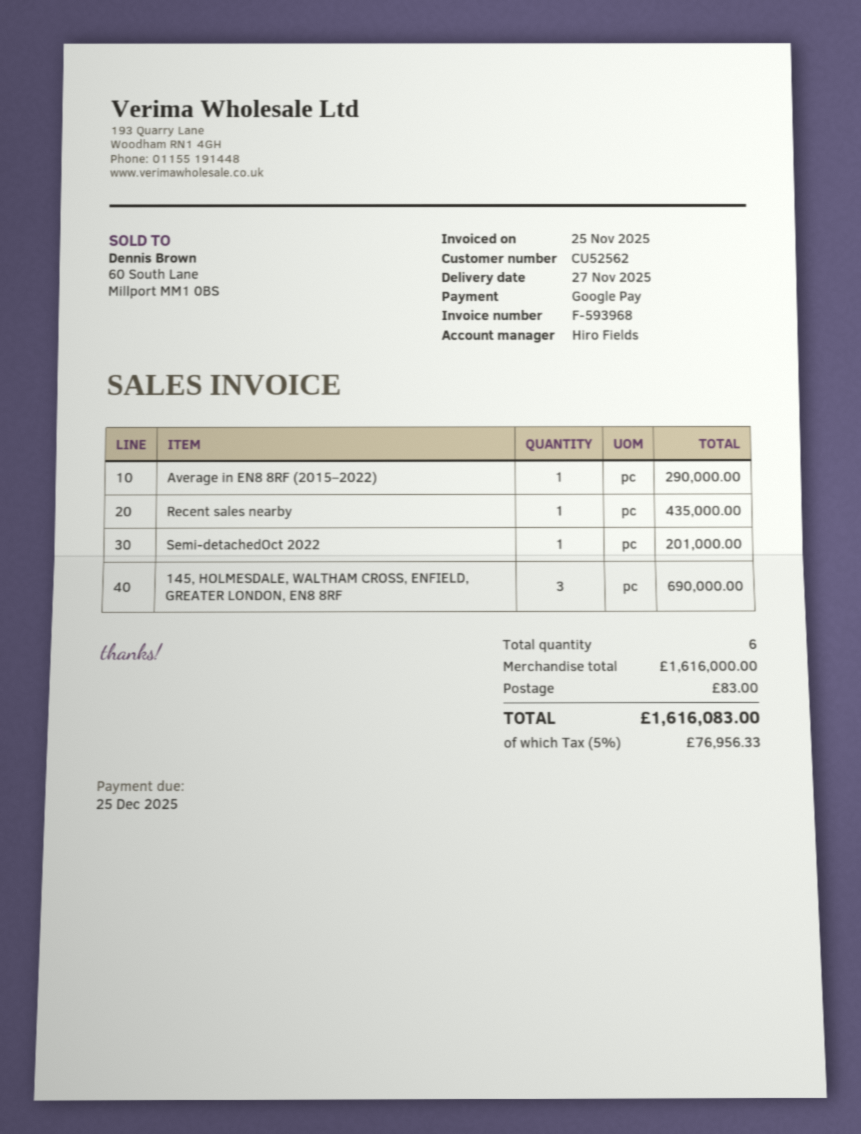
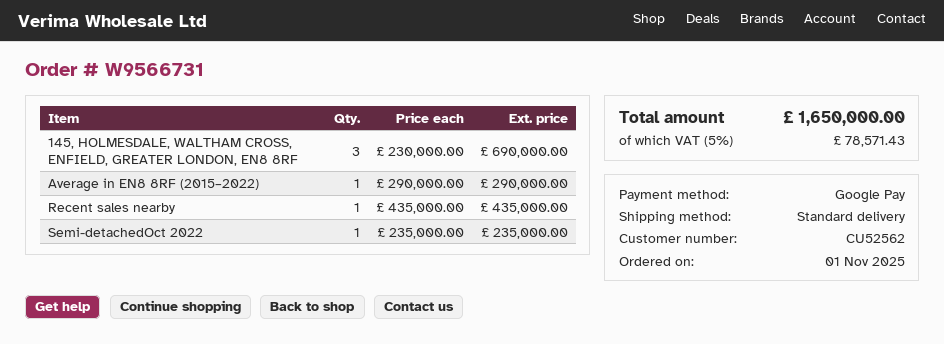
Semi-detachedOct 2022: 1 for 201000.00 -> 1 for 235000.00
shipping: 83.00 -> none
tax: 5% = 76956.33 -> 5% = 78571.43
total: 1616083.00 -> 1650000.00

